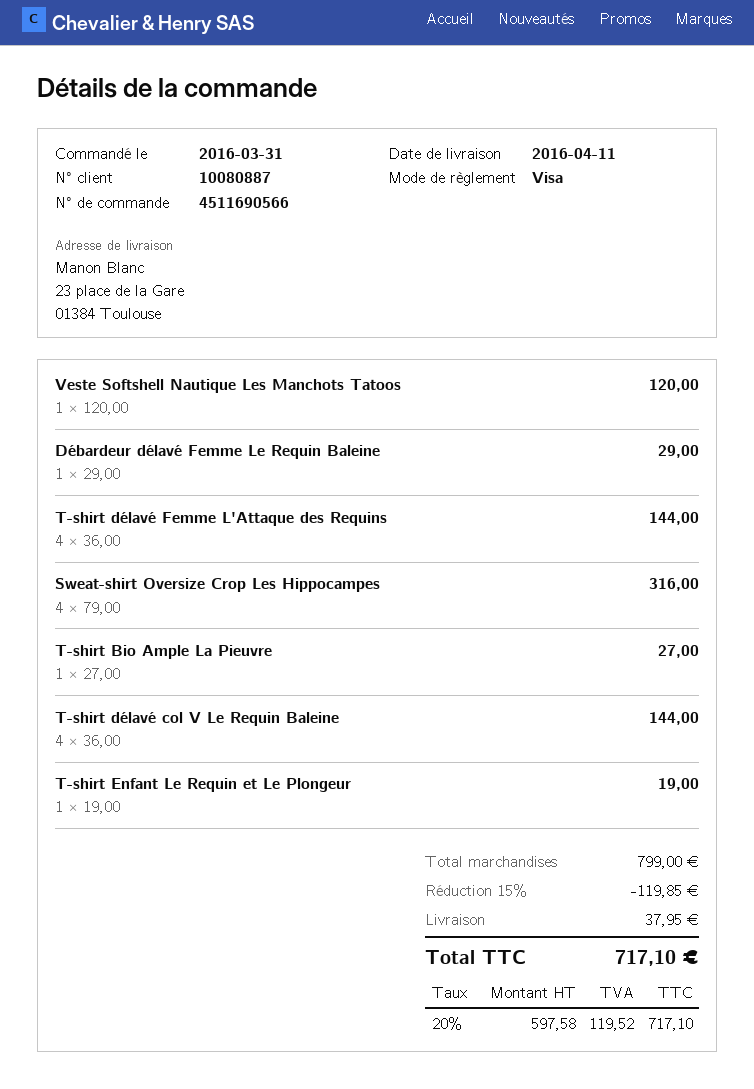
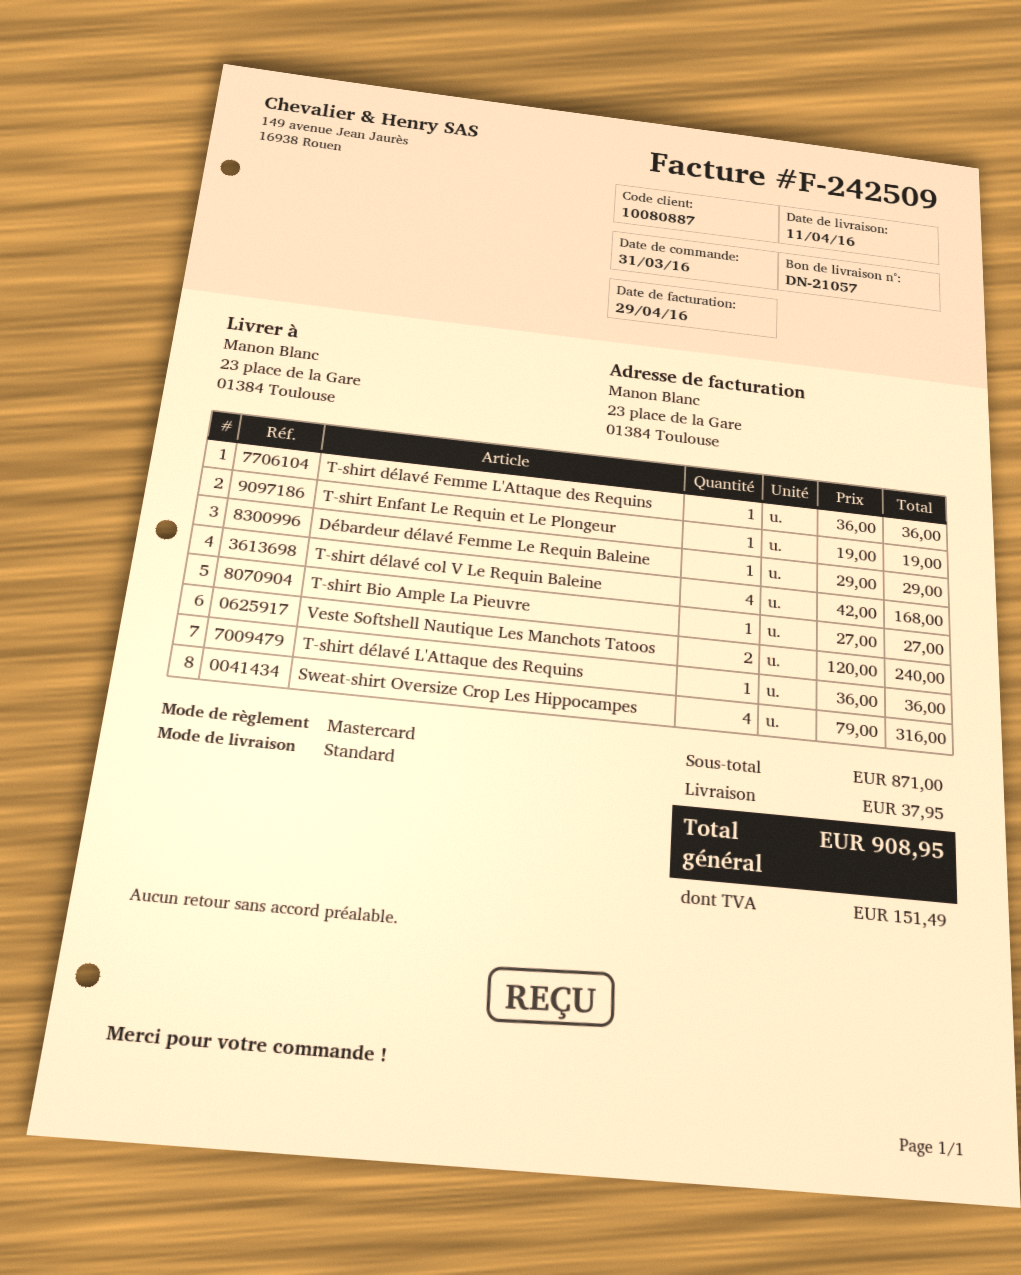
payment method: Visa -> Mastercard
Veste Softshell Nautique Les Manchots Tatoos: 1 x 120.00 = 120.00 -> 2 x 120.00 = 240.00
T-shirt délavé Femme L'Attaque des Requins: 4 x 36.00 = 144.00 -> 1 x 36.00 = 36.00
T-shirt délavé col V Le Requin Baleine: 4 x 36.00 = 144.00 -> 4 x 42.00 = 168.00
T-shirt délavé L'Attaque des Requins: none -> 1 x 36.00 = 36.00
subtotal: 799.00 -> 871.00
discount: 15% = 119.85 -> none
tax: 119.52 -> 151.49
total: 717.10 -> 908.95

